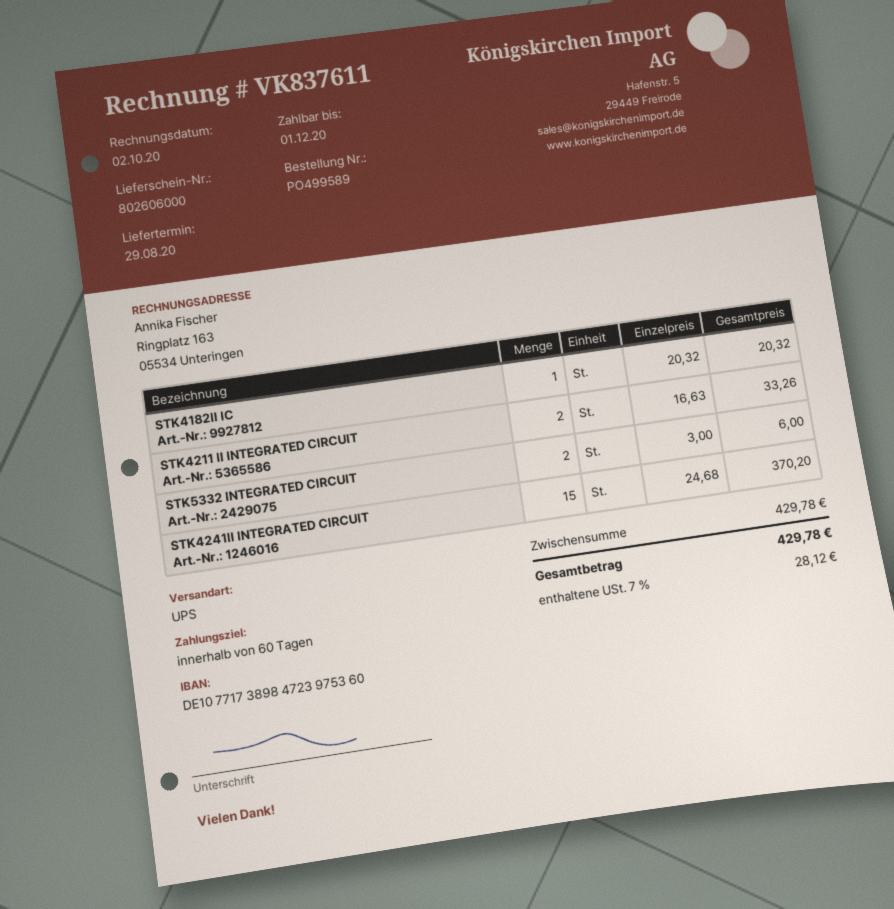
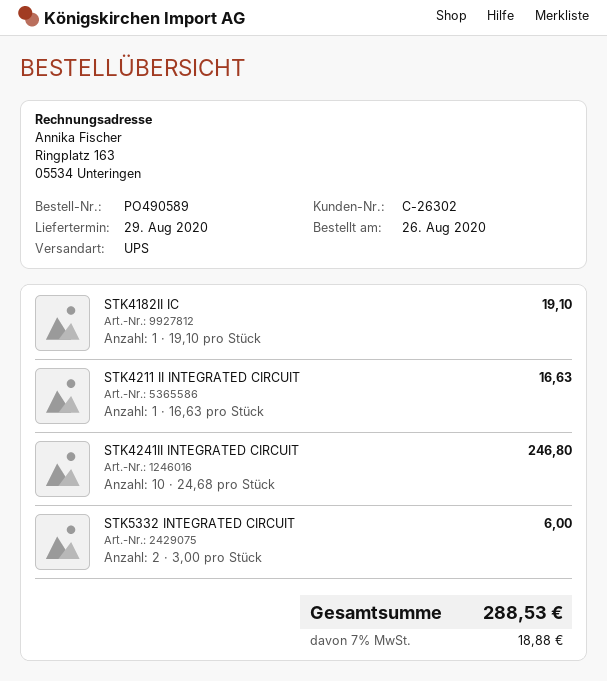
order number: PO499589 -> PO490589
STK4182II IC: 1 x 20.32 = 20.32 -> 1 x 19.10 = 19.10
STK4211 II INTEGRATED CIRCUIT: 2 x 16.63 = 33.26 -> 1 x 16.63 = 16.63
STK4241II INTEGRATED CIRCUIT: 15 x 24.68 = 370.20 -> 10 x 24.68 = 246.80
tax: 7% = 28.12 -> 7% = 18.88
total: 429.78 -> 288.53

